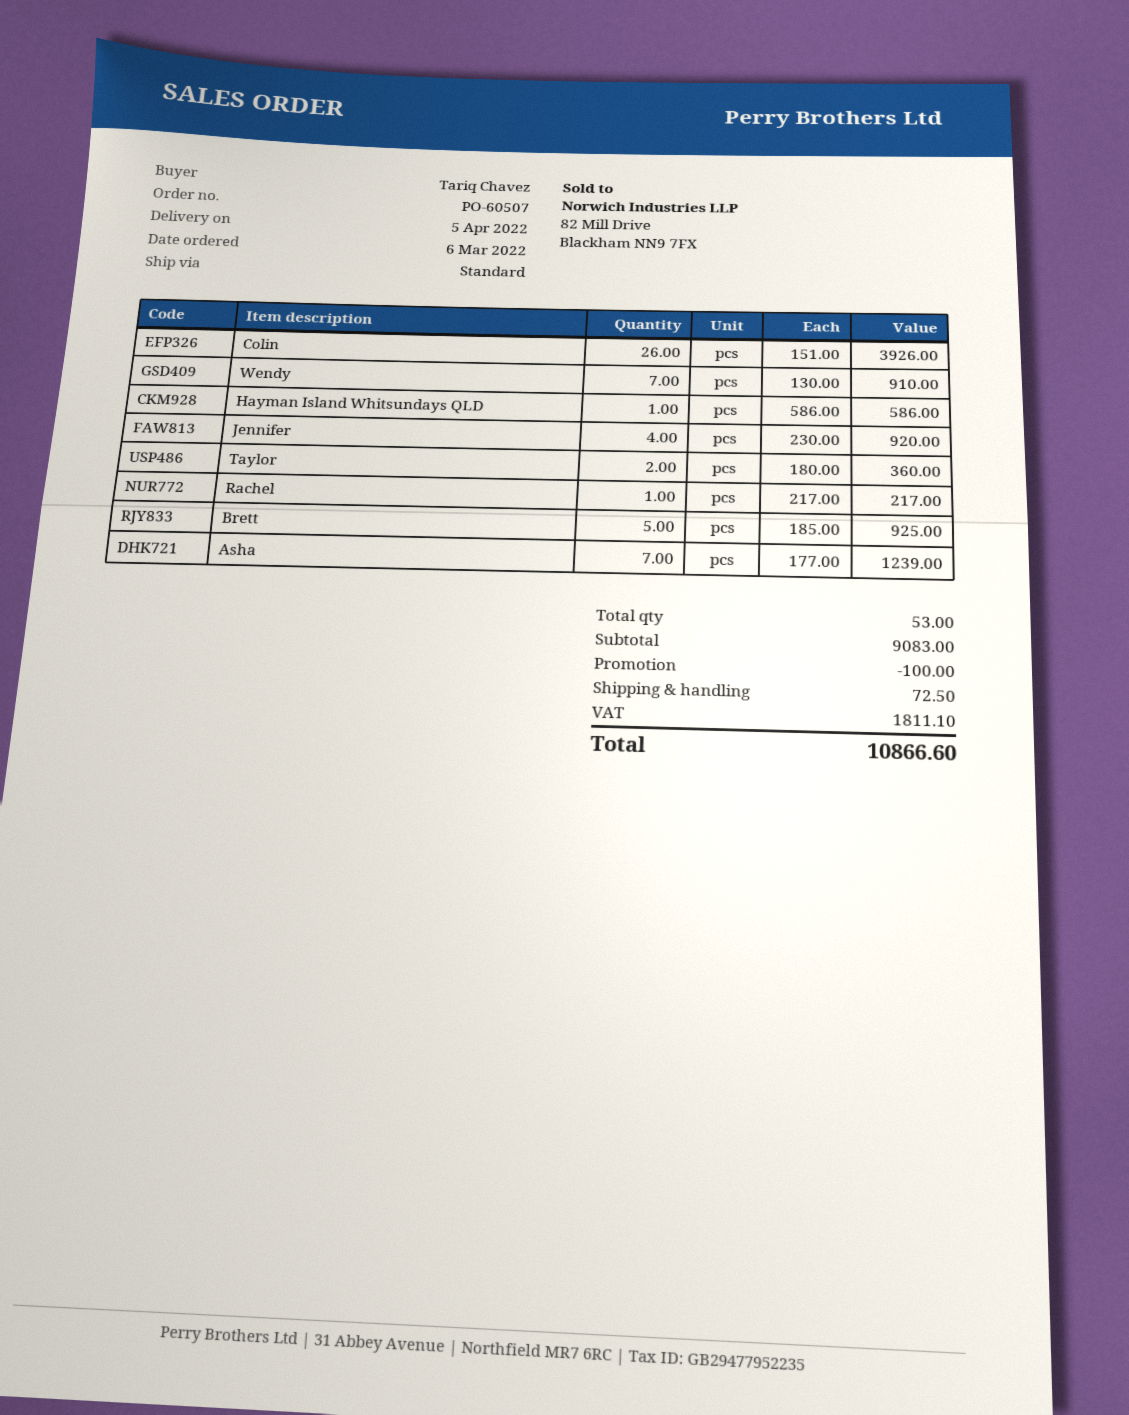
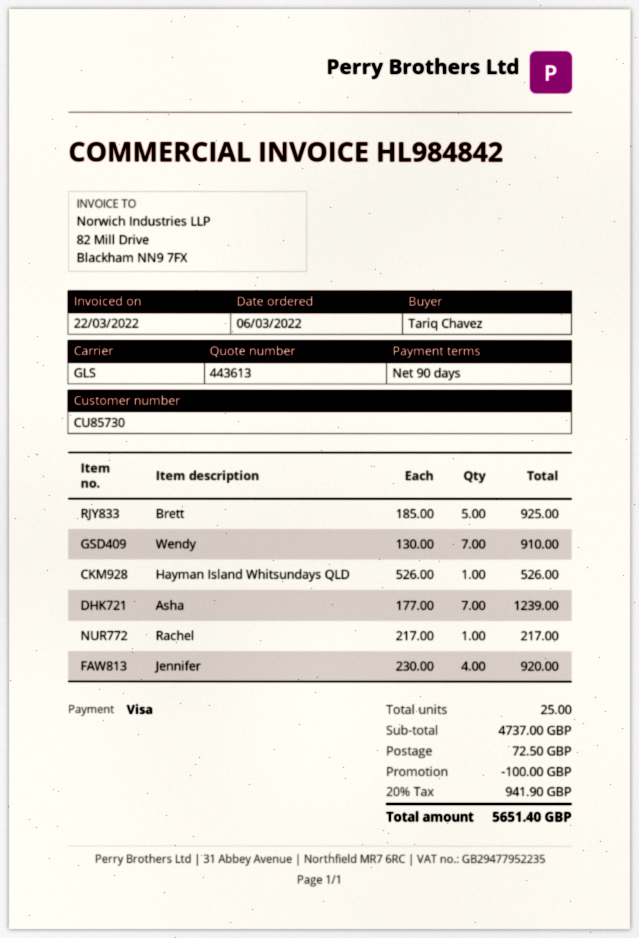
shipping method: standard -> GLS
Colin: 26 x 151.00 = 3926.00 -> none
Hayman Island Whitsundays QLD: 1 x 586.00 = 586.00 -> 1 x 526.00 = 526.00
Taylor: 2 x 180.00 = 360.00 -> none
total quantity: 53 -> 25
subtotal: 9083.00 -> 4737.00
tax: 1811.10 -> 941.90
total: 10866.60 -> 5651.40

